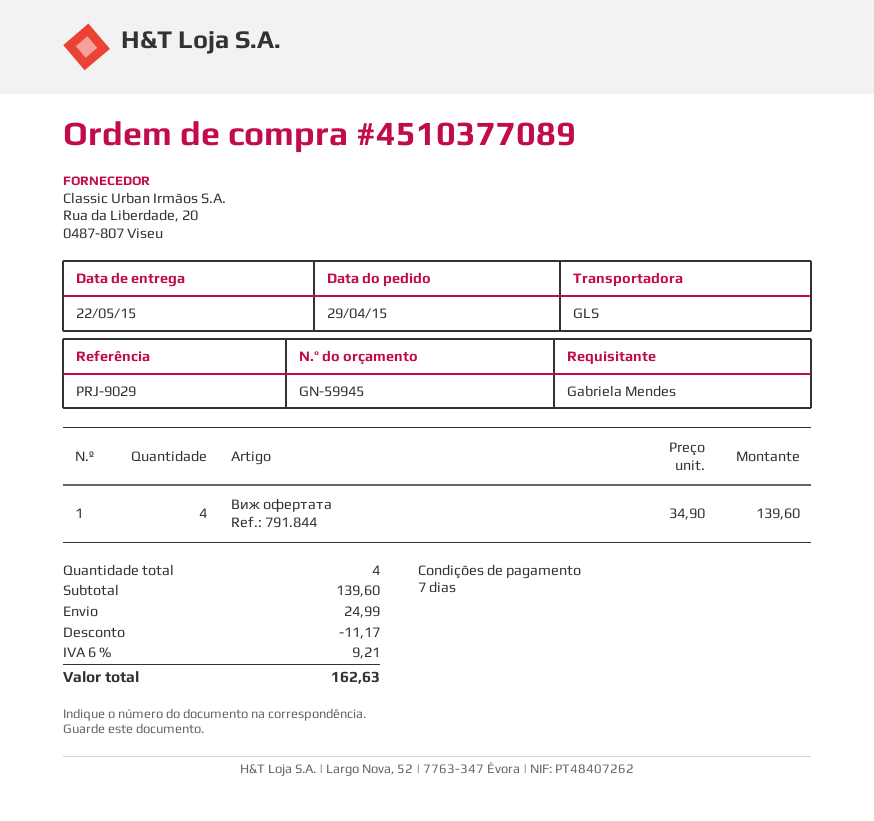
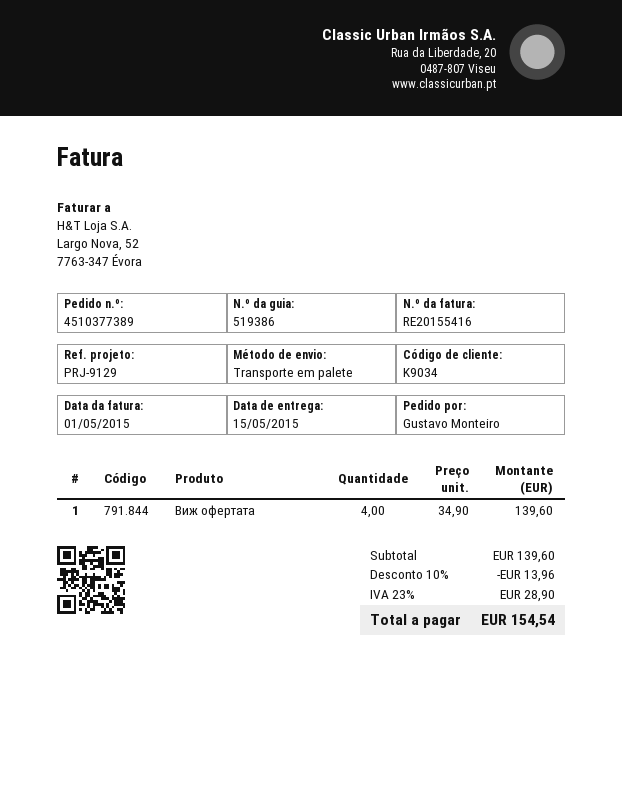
order number: 4510377089 -> 4510377389
delivery date: 2015-05-22 -> 2015-05-15
reference: PRJ-9029 -> PRJ-9129
ordered by: Gabriela Mendes -> Gustavo Monteiro
shipping method: GLS -> pallet freight
discount: 11.17 -> 13.96
shipping: 24.99 -> none
tax: 6% = 9.21 -> 23% = 28.90
total: 162.63 -> 154.54

